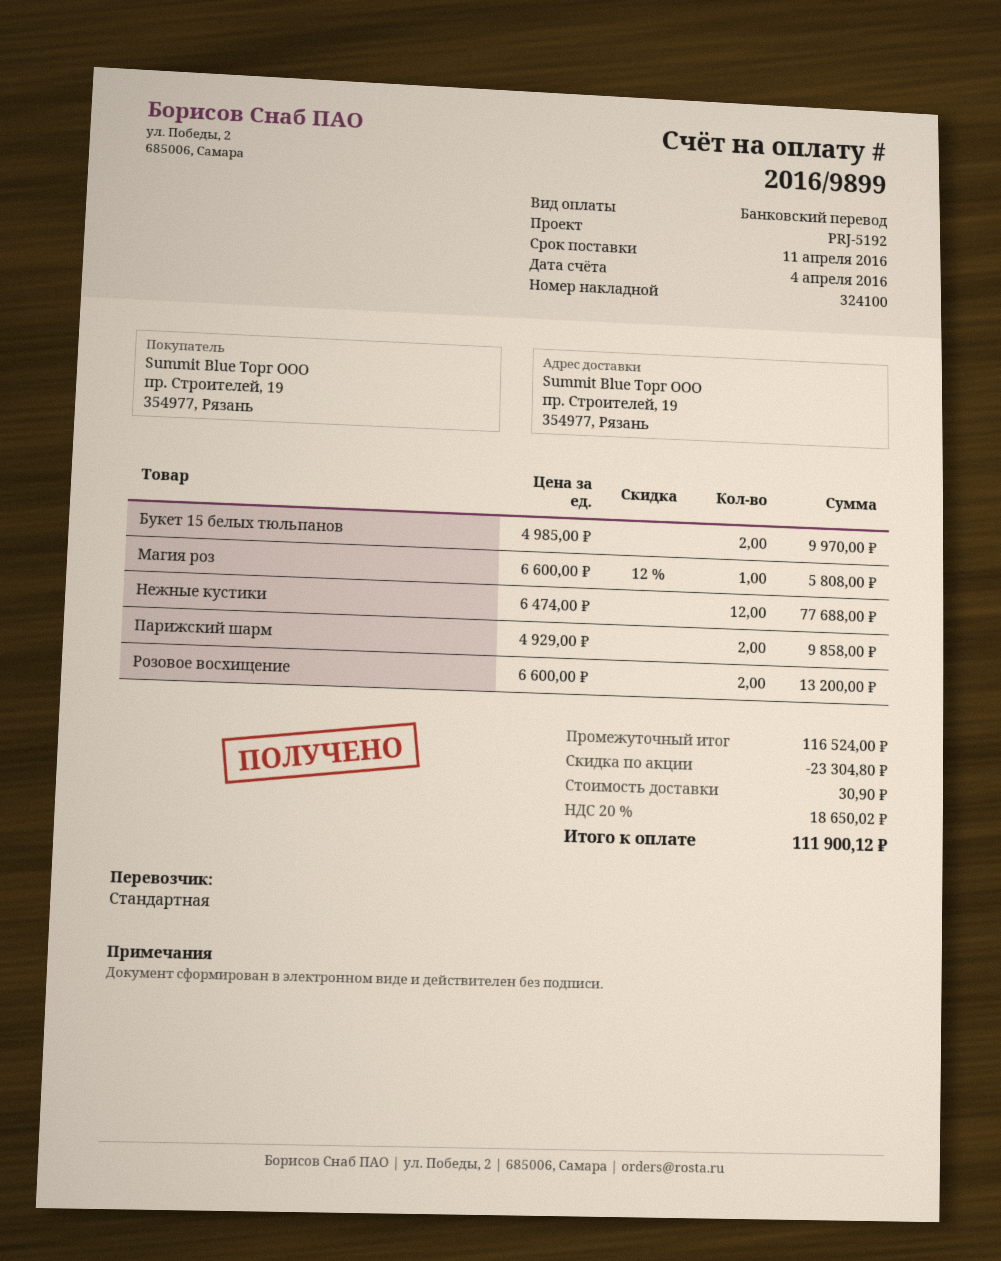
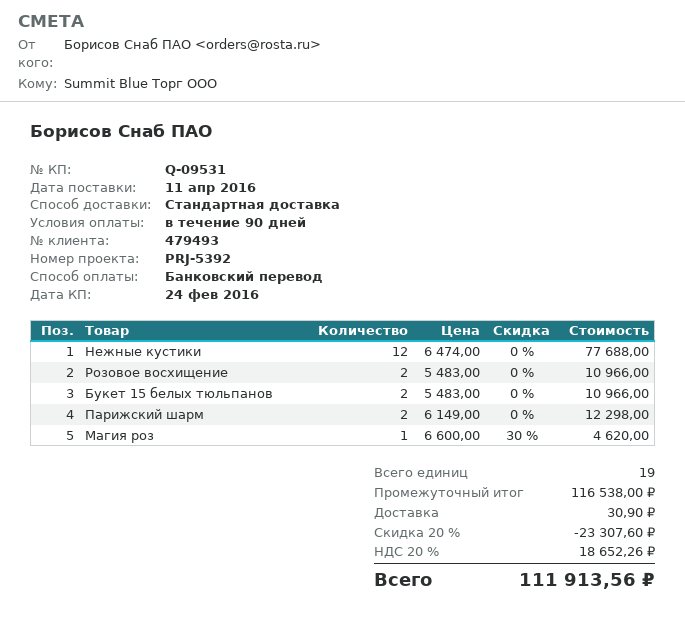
reference: PRJ-5192 -> PRJ-5392
Букет 15 белых тюльпанов: 2 x 4985.00 = 9970.00 -> 2 x 5483.00 = 10966.00
Магия роз: 1 x 6600.00 - 12% = 5808.00 -> 1 x 6600.00 - 30% = 4620.00
Парижский шарм: 2 x 4929.00 = 9858.00 -> 2 x 6149.00 = 12298.00
Розовое восхищение: 2 x 6600.00 = 13200.00 -> 2 x 5483.00 = 10966.00
subtotal: 116524.00 -> 116538.00
discount: 23304.80 -> 23307.60
tax: 20% = 18650.02 -> 20% = 18652.26
total: 111900.12 -> 111913.56

